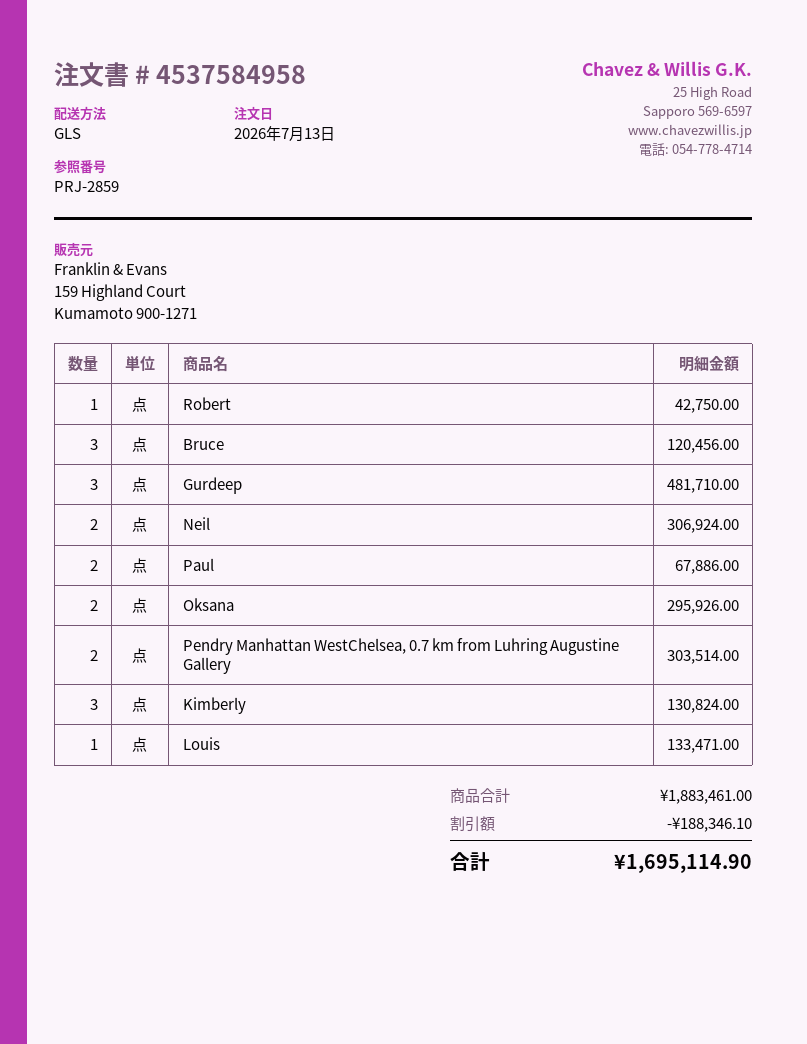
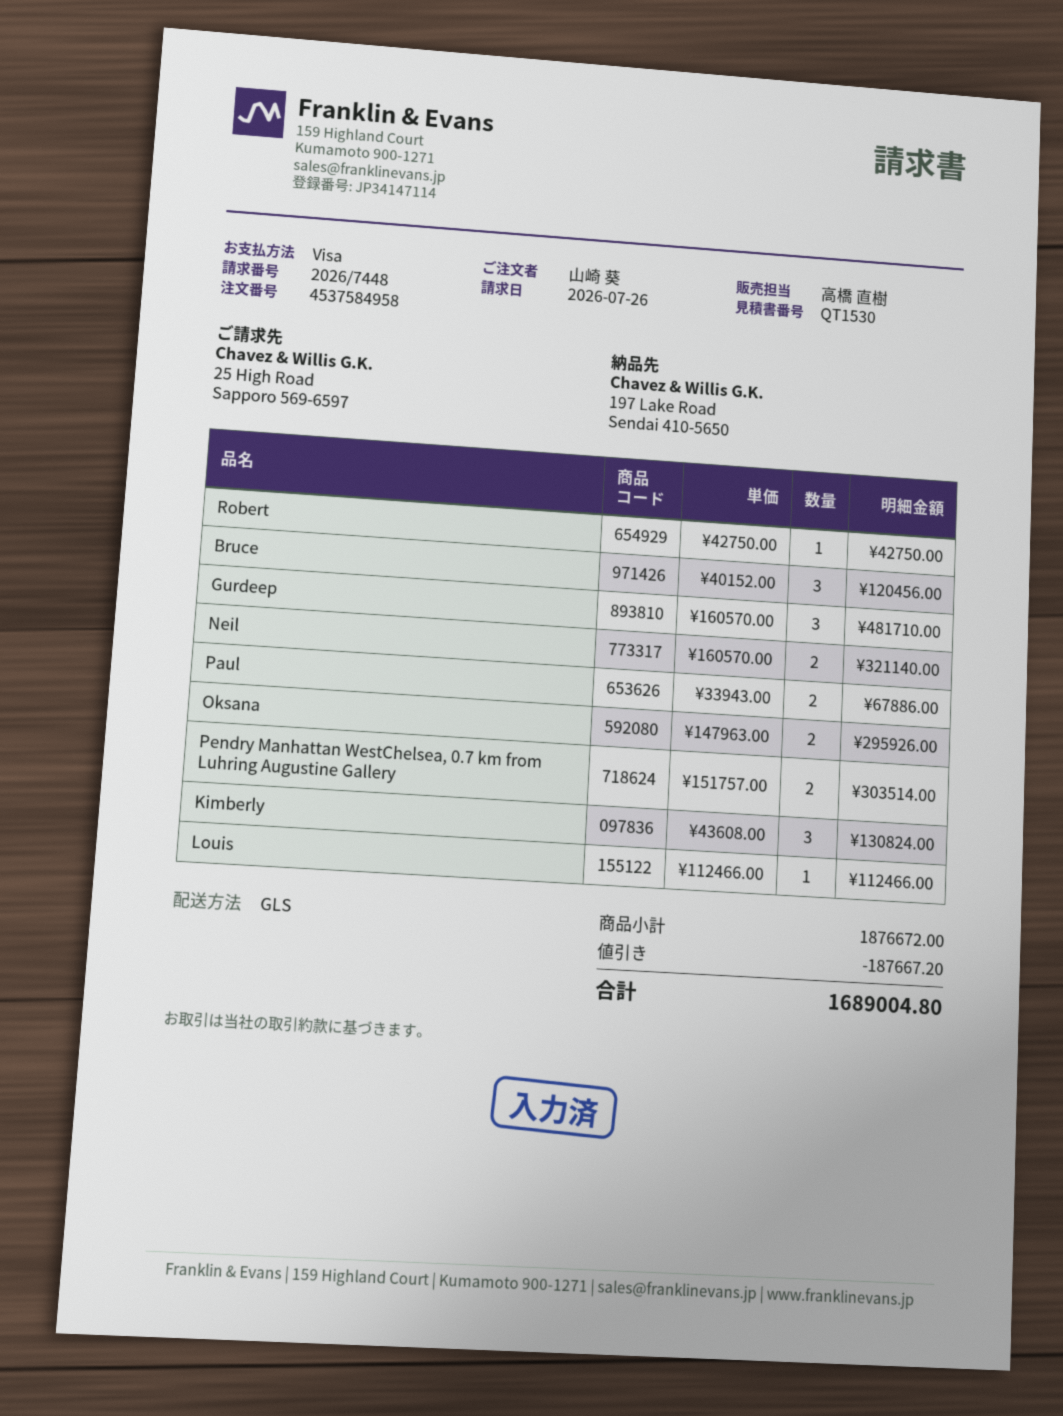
Neil: 2 for 306924.00 -> 2 for 321140.00
Louis: 1 for 133471.00 -> 1 for 112466.00
subtotal: 1883461.00 -> 1876672.00
discount: 188346.10 -> 187667.20
total: 1695114.90 -> 1689004.80

